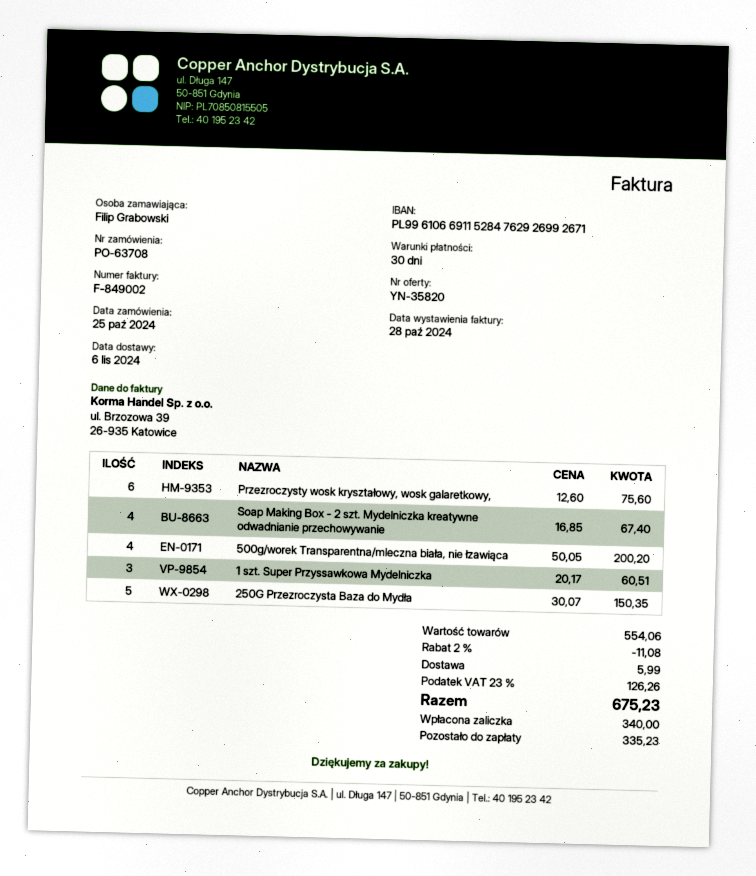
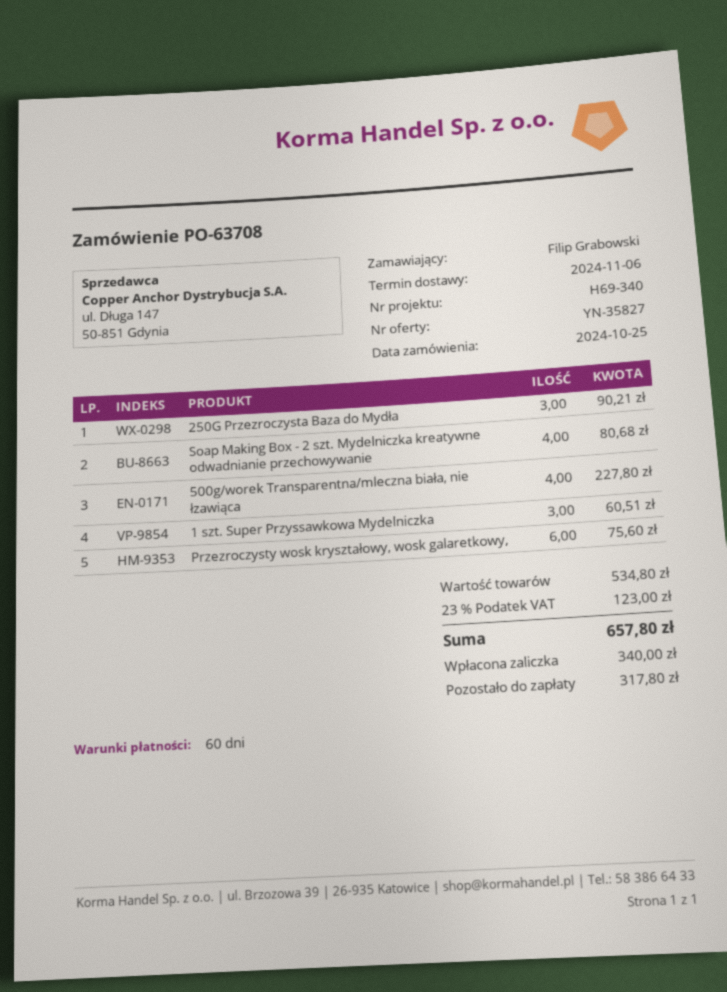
quote number: YN-35820 -> YN-35827
payment terms: 30 days -> 60 days
Soap Making Box - 2 szt. Mydelniczka kreatywne odwadnianie przechowywanie: 4 for 67.40 -> 4 for 80.68
500g/worek Transparentna/mleczna biała, nie łzawiąca: 4 for 200.20 -> 4 for 227.80
250G Przezroczysta Baza do Mydła: 5 for 150.35 -> 3 for 90.21
subtotal: 554.06 -> 534.80
discount: 2% = 11.08 -> none
shipping: 5.99 -> none
tax: 23% = 126.26 -> 23% = 123.00
total: 675.23 -> 657.80
balance: 335.23 -> 317.80

